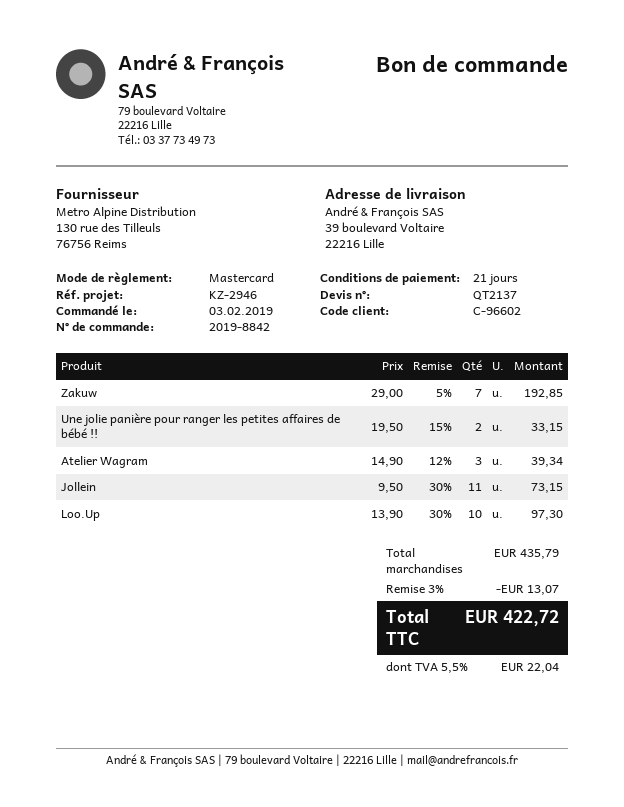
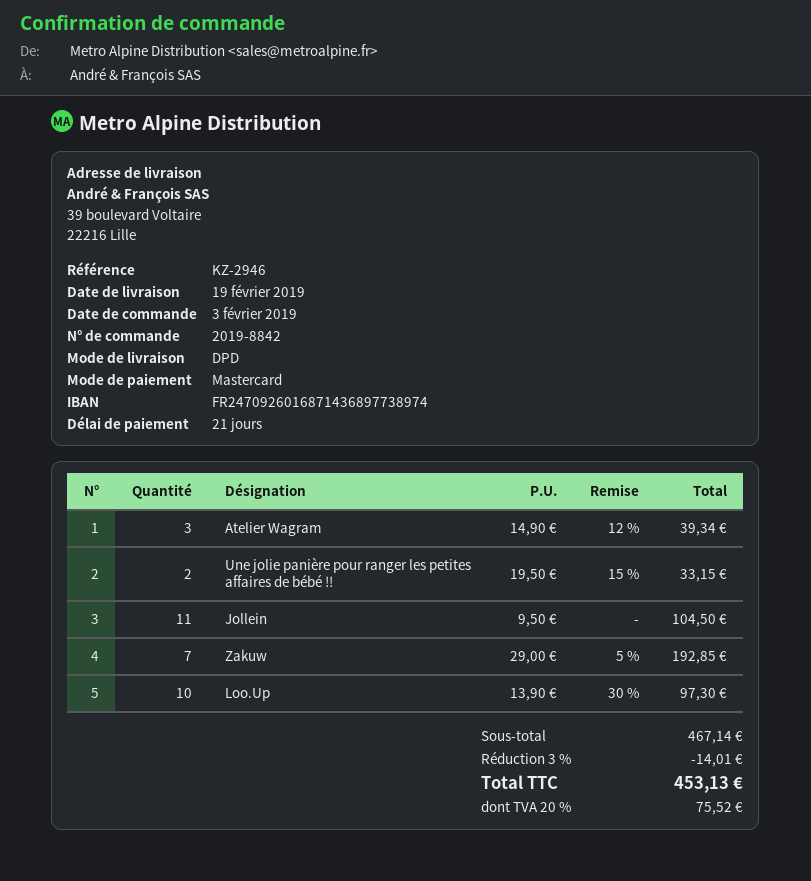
Jollein: 11 x 9.50 - 30% = 73.15 -> 11 x 9.50 = 104.50
subtotal: 435.79 -> 467.14
discount: 3% = 13.07 -> 3% = 14.01
tax: 5.5% = 22.04 -> 20% = 75.52
total: 422.72 -> 453.13

